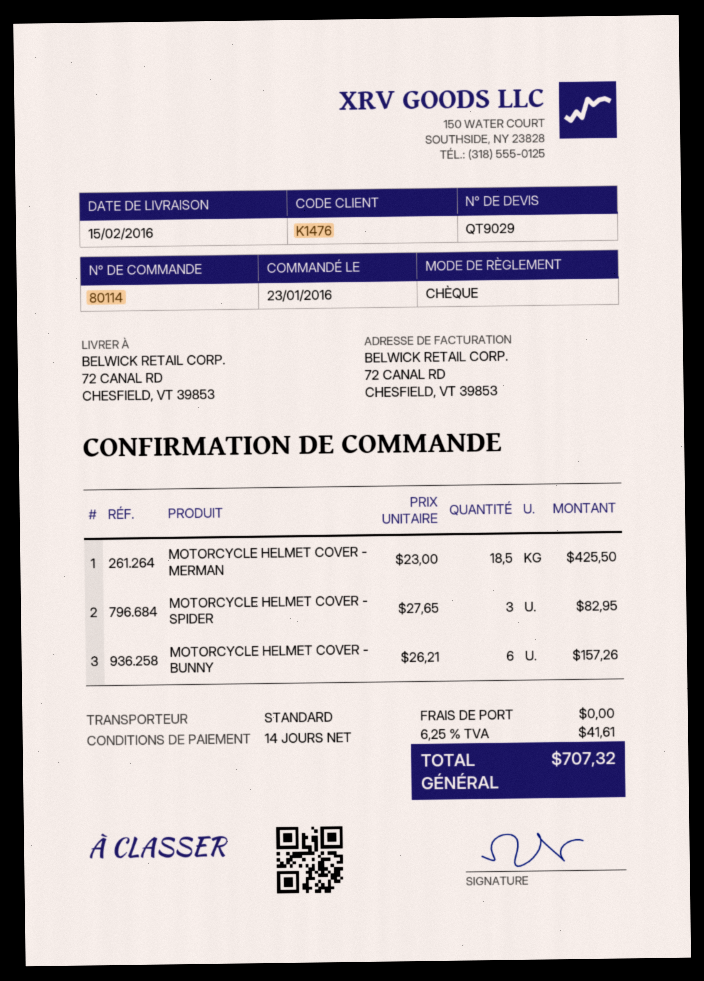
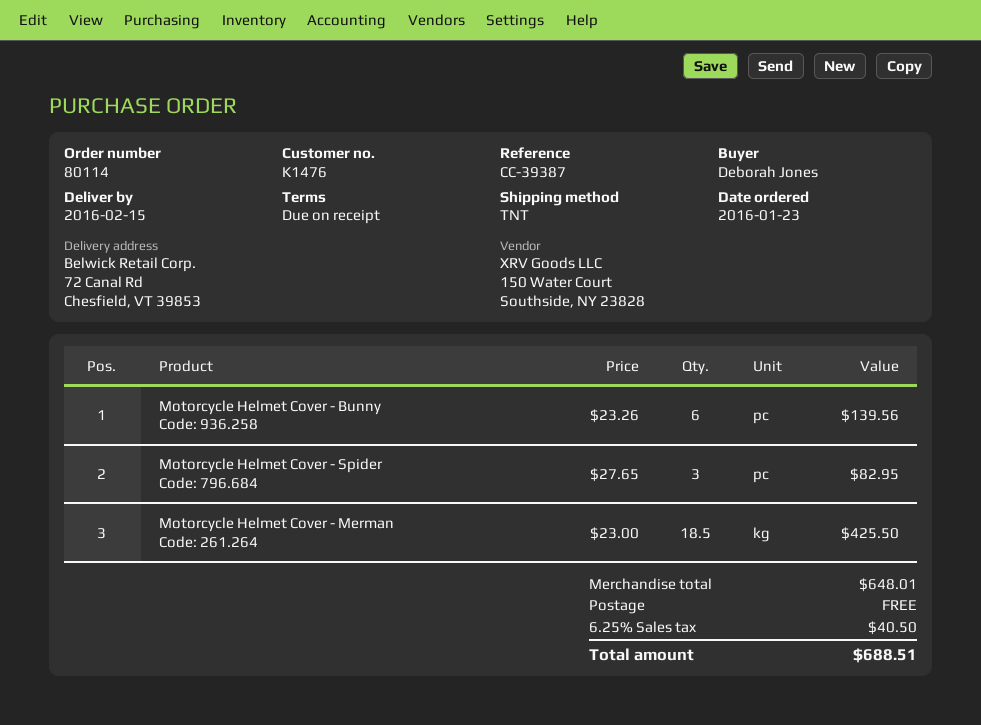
payment terms: 14 days -> on receipt
shipping method: standard -> TNT
MOTORCYCLE HELMET COVER - BUNNY: 6 x 26.21 = 157.26 -> 6 x 23.26 = 139.56
tax: 6.25% = 41.61 -> 6.25% = 40.50
total: 707.32 -> 688.51

